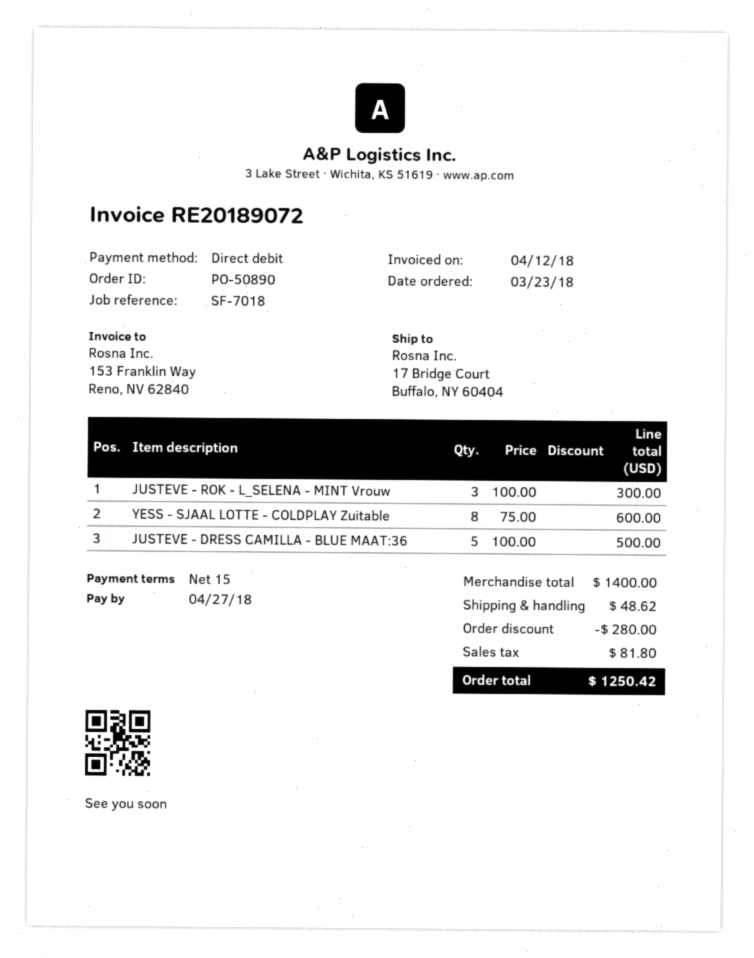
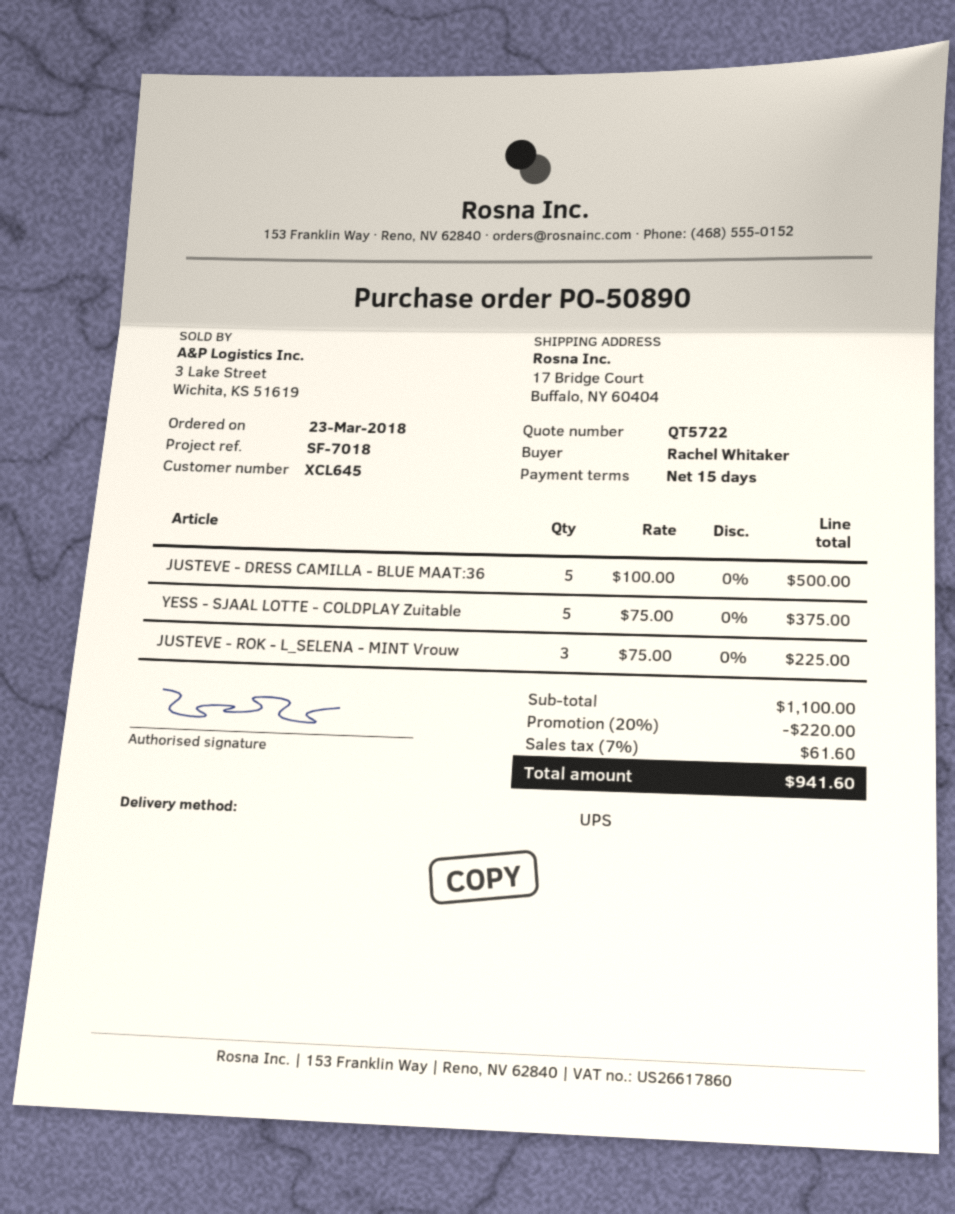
JUSTEVE - ROK - L_SELENA - MINT Vrouw: 3 x 100.00 = 300.00 -> 3 x 75.00 = 225.00
YESS - SJAAL LOTTE - COLDPLAY Zuitable: 8 x 75.00 = 600.00 -> 5 x 75.00 = 375.00
subtotal: 1400.00 -> 1100.00
discount: 280.00 -> 220.00
shipping: 48.62 -> none
tax: 81.80 -> 61.60
total: 1250.42 -> 941.60

